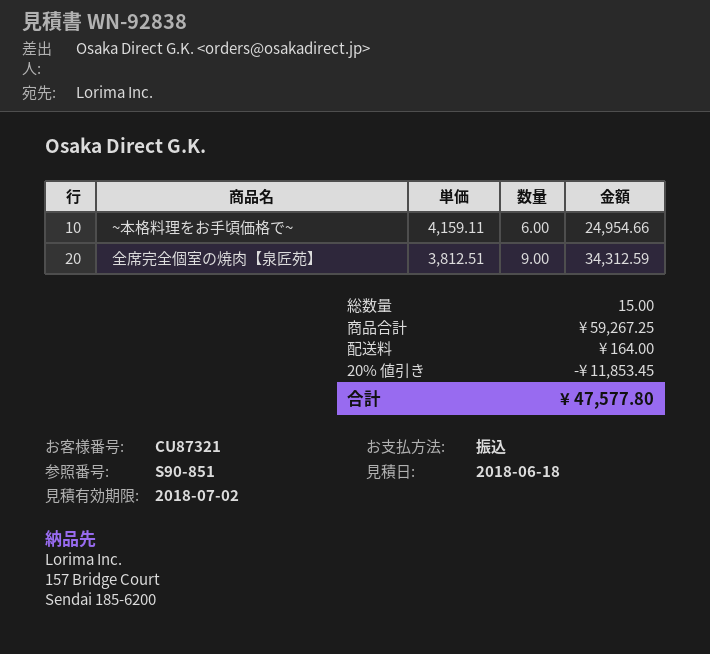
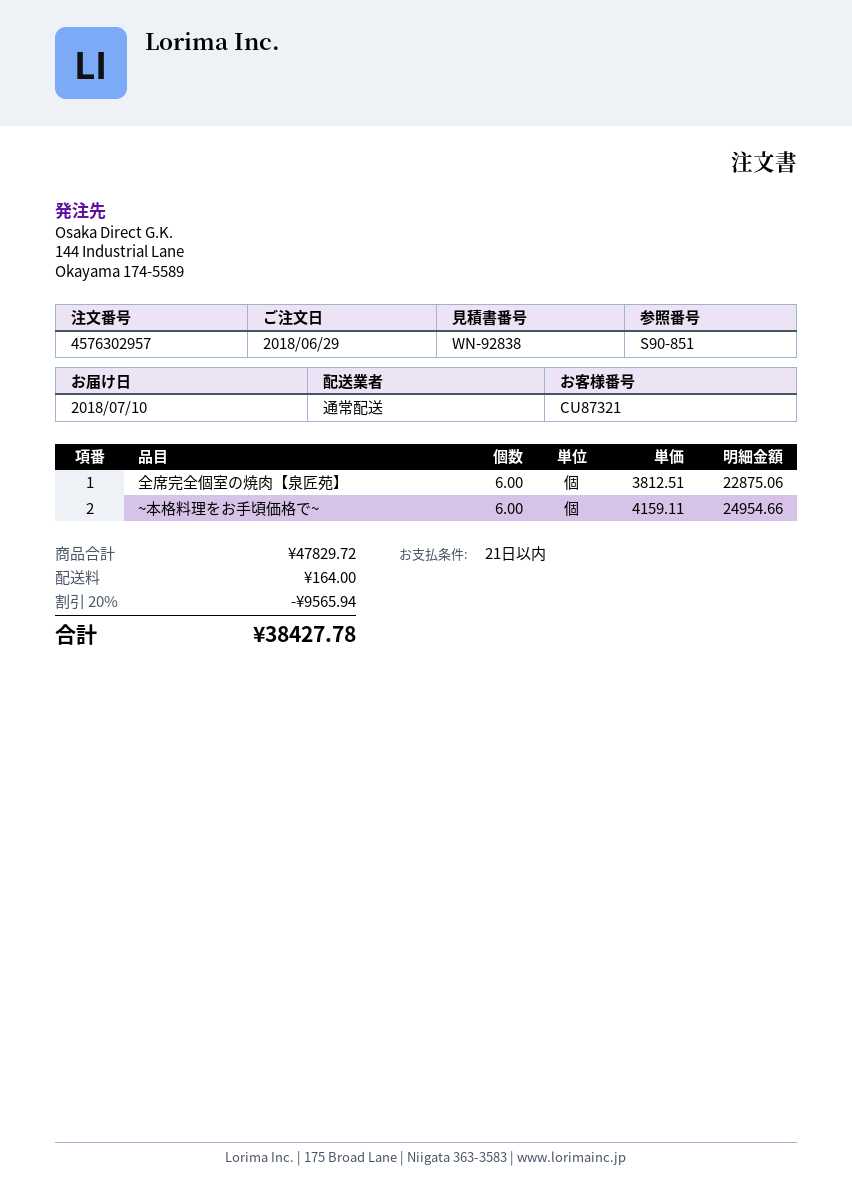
全席完全個室の焼肉【泉匠苑】: 9 x 3812.51 = 34312.59 -> 6 x 3812.51 = 22875.06
subtotal: 59267.25 -> 47829.72
discount: 20% = 11853.45 -> 20% = 9565.94
total: 47577.80 -> 38427.78

